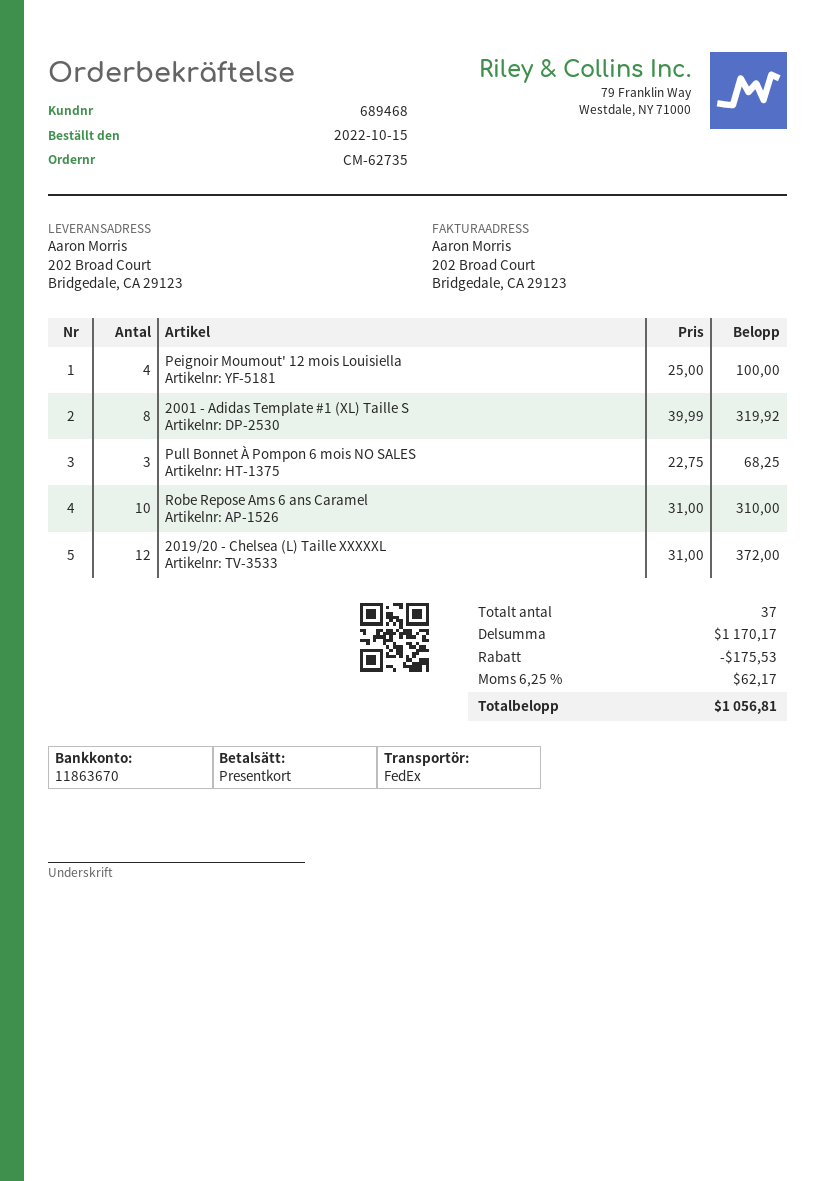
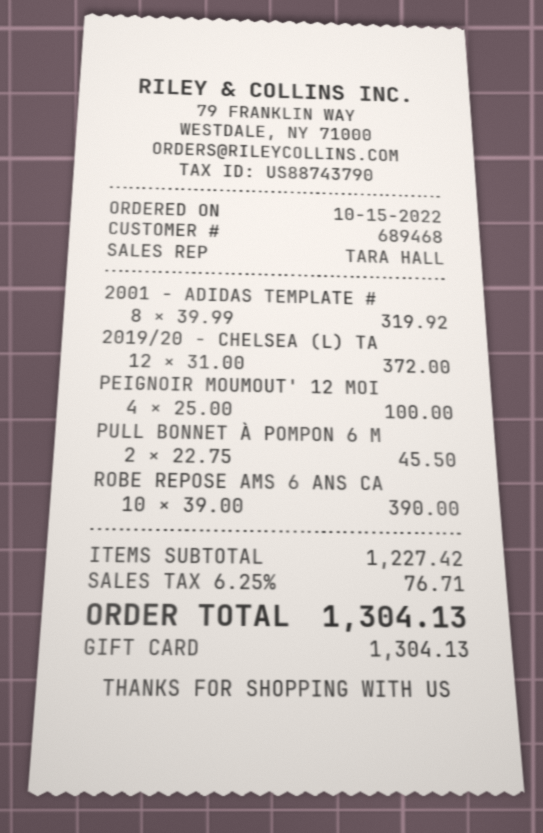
Pull Bonnet À Pompon 6 mois NO SALES: 3 x 22.75 = 68.25 -> 2 x 22.75 = 45.50
Robe Repose Ams 6 ans Caramel: 10 x 31.00 = 310.00 -> 10 x 39.00 = 390.00
subtotal: 1170.17 -> 1227.42
discount: 175.53 -> none
tax: 6.25% = 62.17 -> 6.25% = 76.71
total: 1056.81 -> 1304.13

